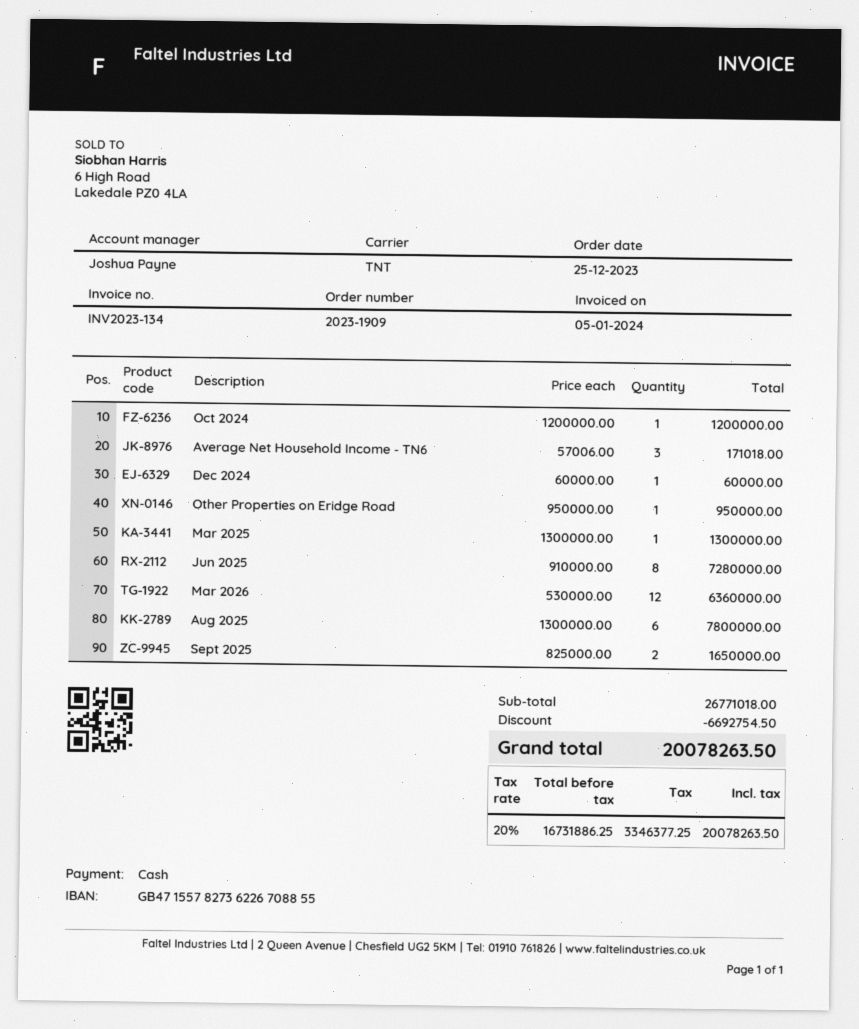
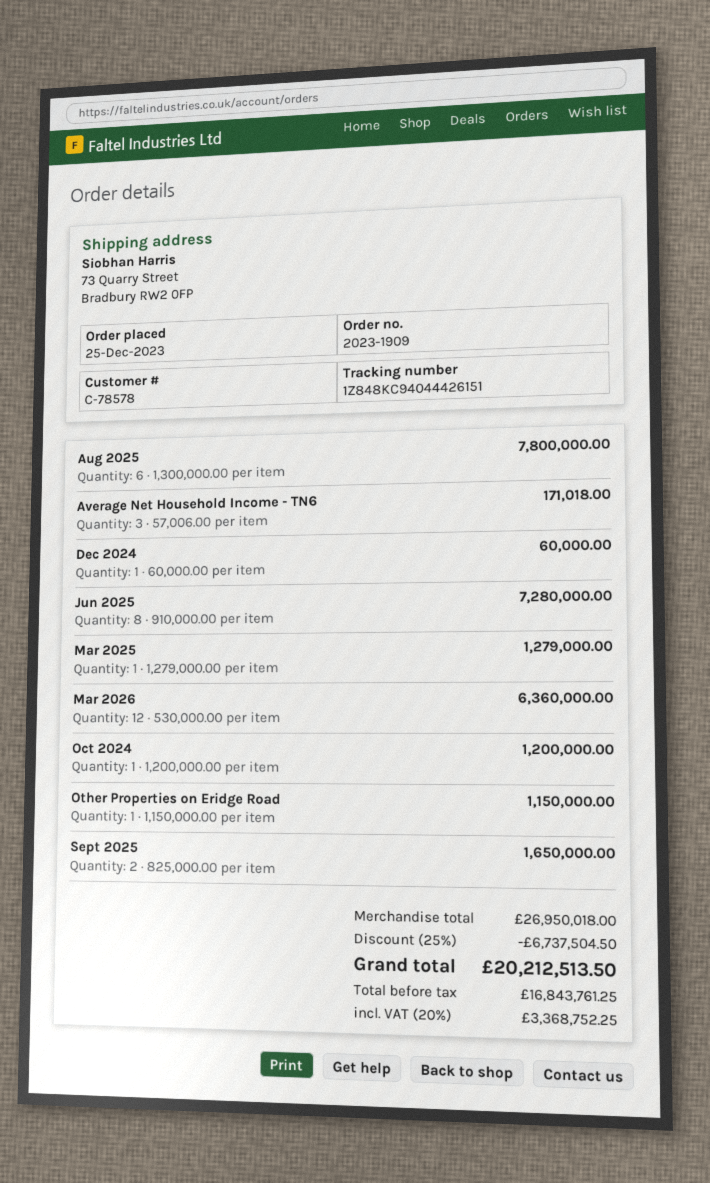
Other Properties on Eridge Road: 1 x 950000.00 = 950000.00 -> 1 x 1150000.00 = 1150000.00
Mar 2025: 1 x 1300000.00 = 1300000.00 -> 1 x 1279000.00 = 1279000.00
subtotal: 26771018.00 -> 26950018.00
discount: 6692754.50 -> 6737504.50
net: 16731886.25 -> 16843761.25
tax: 20% = 3346377.25 -> 20% = 3368752.25
total: 20078263.50 -> 20212513.50

